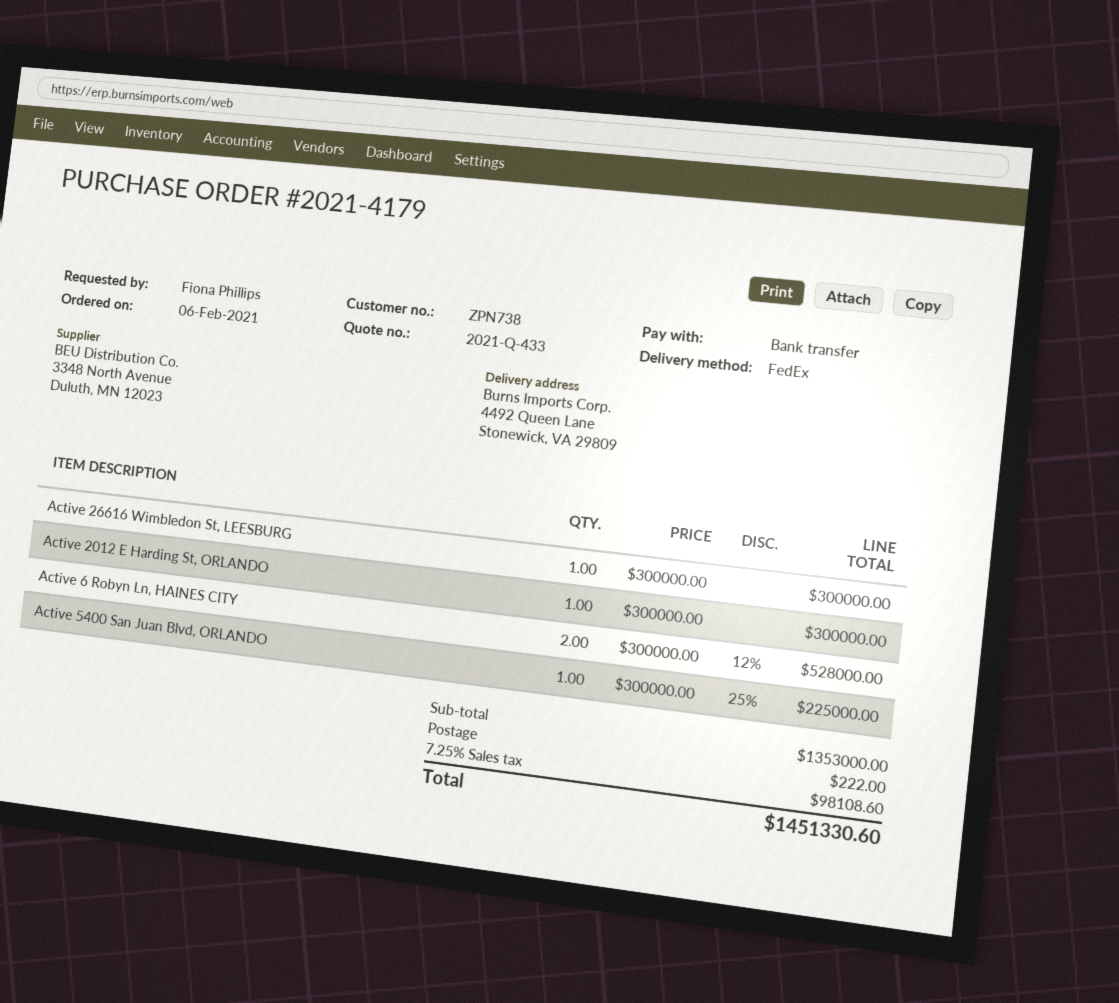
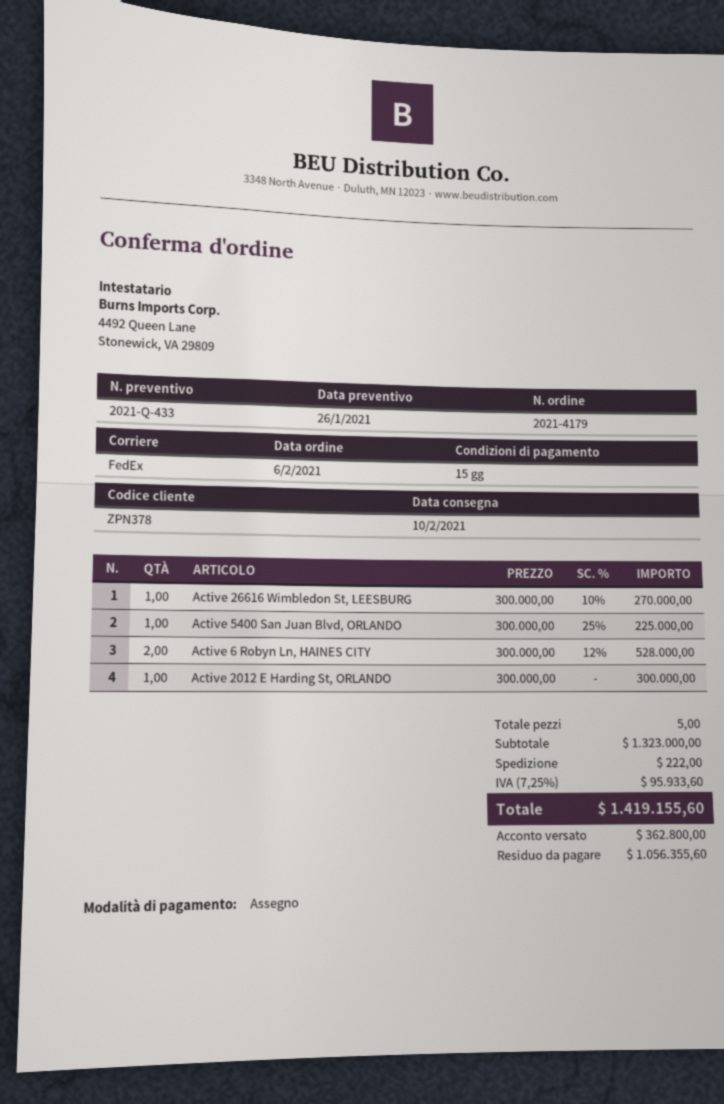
customer number: ZPN738 -> ZPN378
payment method: bank transfer -> cheque
Active 26616 Wimbledon St, LEESBURG: 1 x 300000.00 = 300000.00 -> 1 x 300000.00 - 10% = 270000.00
subtotal: 1353000.00 -> 1323000.00
tax: 7.25% = 98108.60 -> 7.25% = 95933.60
total: 1451330.60 -> 1419155.60

